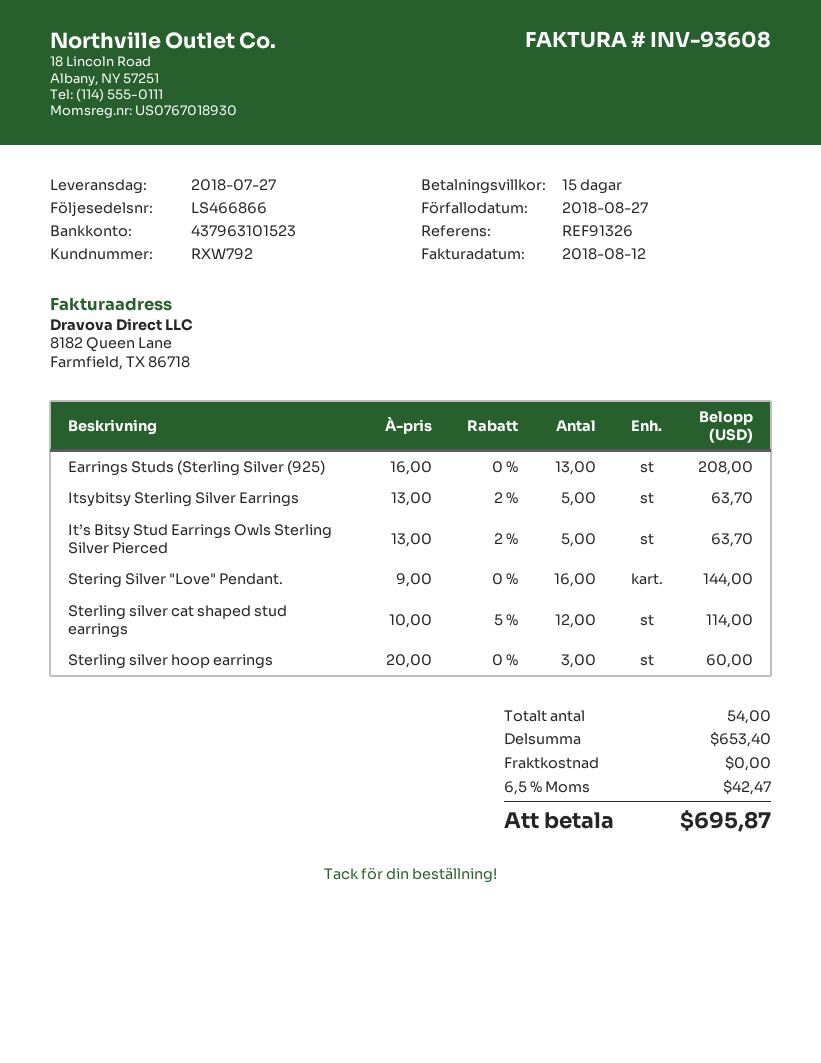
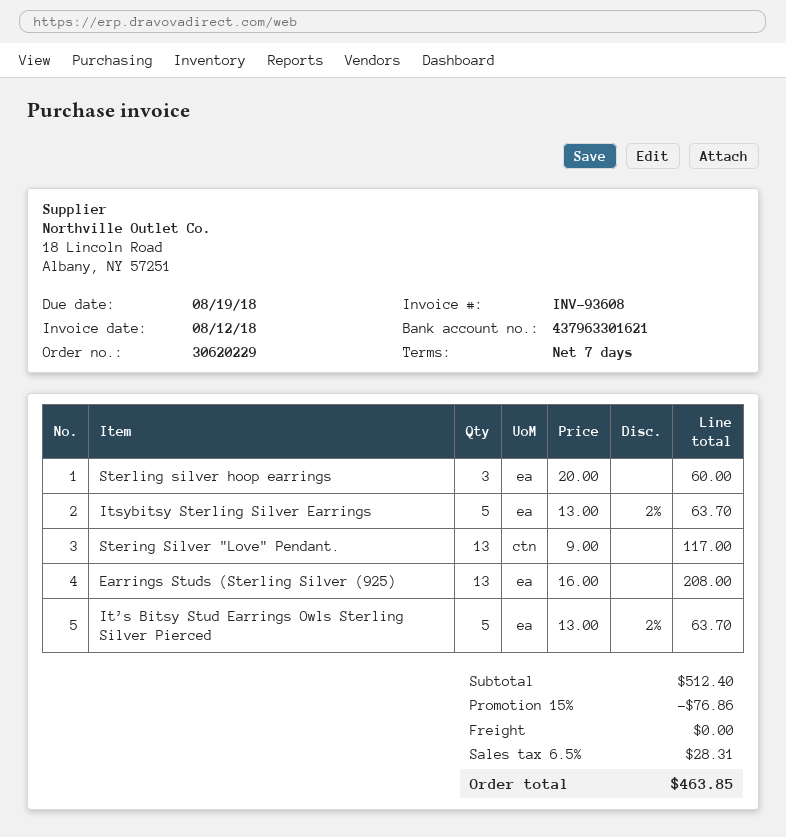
payment terms: 15 days -> 7 days
due date: 2018-08-27 -> 2018-08-19
bank account: 437963101523 -> 437963301621
Stering Silver "Love" Pendant.: 16 x 9.00 = 144.00 -> 13 x 9.00 = 117.00
Sterling silver cat shaped stud earrings: 12 x 10.00 - 5% = 114.00 -> none
subtotal: 653.40 -> 512.40
discount: none -> 15% = 76.86
tax: 6.5% = 42.47 -> 6.5% = 28.31
total: 695.87 -> 463.85

